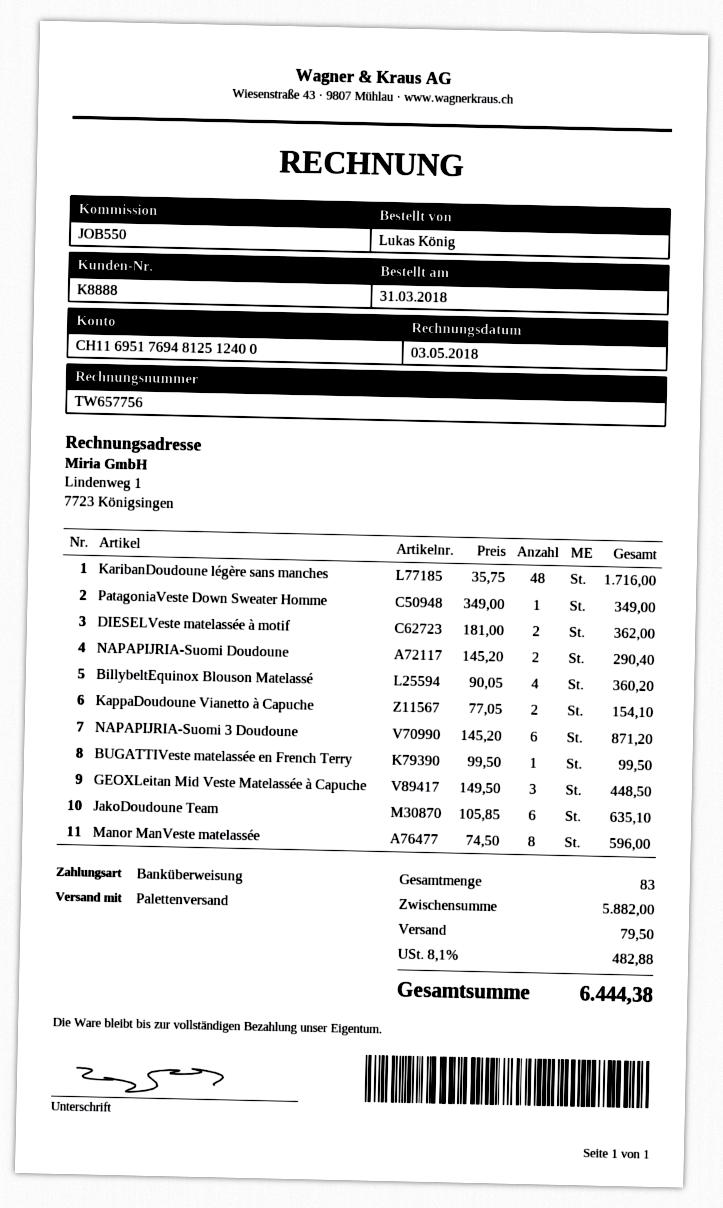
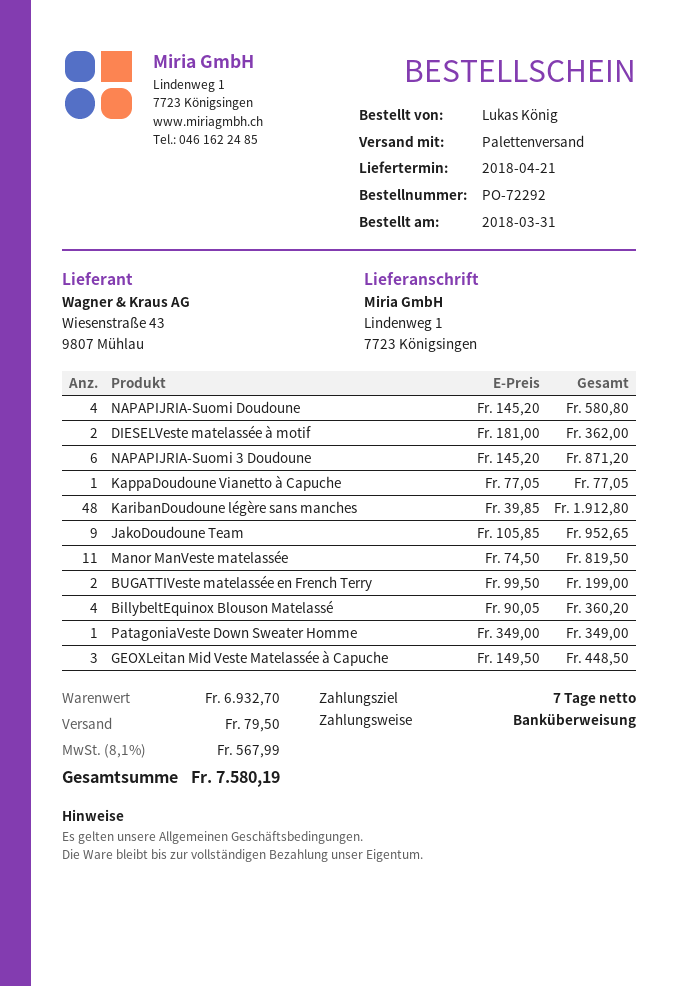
KaribanDoudoune légère sans manches: 48 x 35.75 = 1716.00 -> 48 x 39.85 = 1912.80
NAPAPIJRIA-Suomi Doudoune: 2 x 145.20 = 290.40 -> 4 x 145.20 = 580.80
KappaDoudoune Vianetto à Capuche: 2 x 77.05 = 154.10 -> 1 x 77.05 = 77.05
BUGATTIVeste matelassée en French Terry: 1 x 99.50 = 99.50 -> 2 x 99.50 = 199.00
JakoDoudoune Team: 6 x 105.85 = 635.10 -> 9 x 105.85 = 952.65
Manor ManVeste matelassée: 8 x 74.50 = 596.00 -> 11 x 74.50 = 819.50
subtotal: 5882.00 -> 6932.70
tax: 8.1% = 482.88 -> 8.1% = 567.99
total: 6444.38 -> 7580.19

